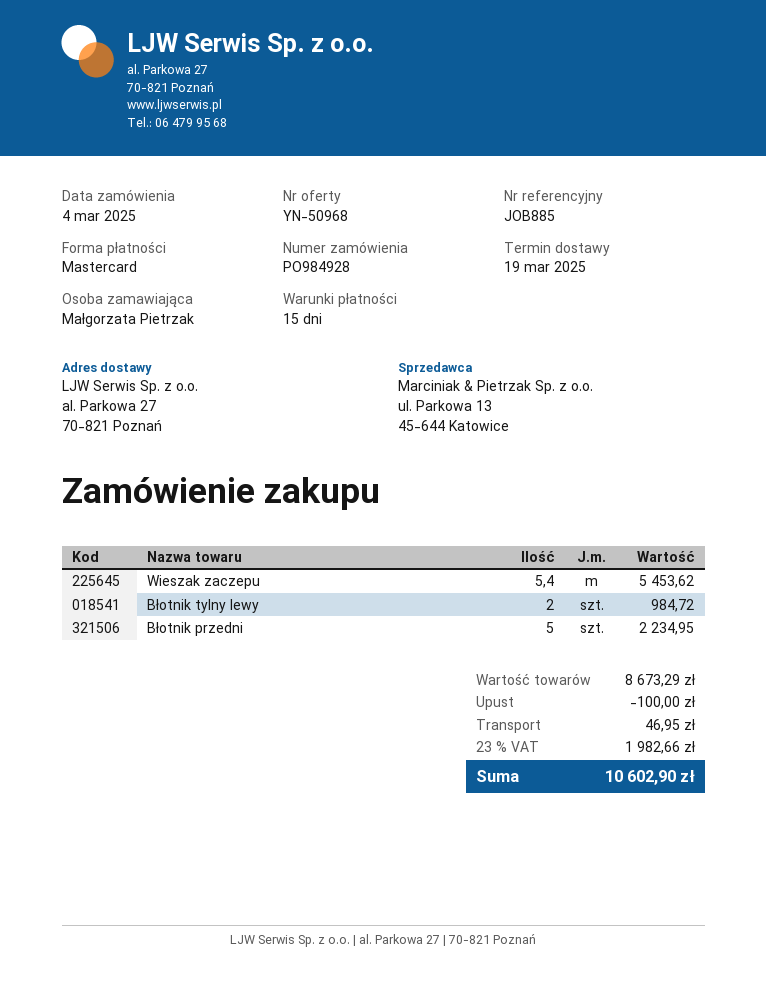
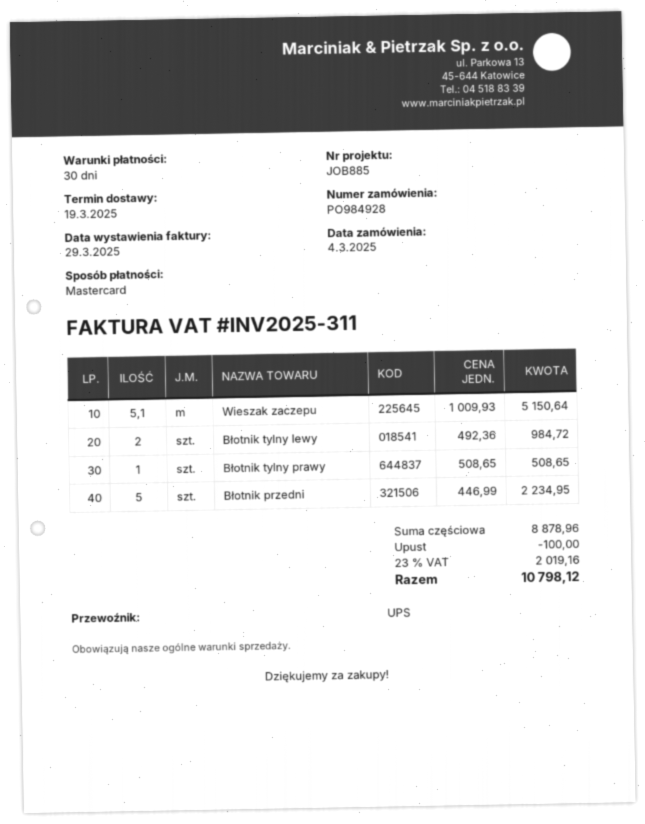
payment terms: 15 days -> 30 days
Wieszak zaczepu: 5.4 for 5453.62 -> 5.1 for 5150.64
Błotnik tylny prawy: none -> 1 for 508.65
subtotal: 8673.29 -> 8878.96
shipping: 46.95 -> none
tax: 23% = 1982.66 -> 23% = 2019.16
total: 10602.90 -> 10798.12

